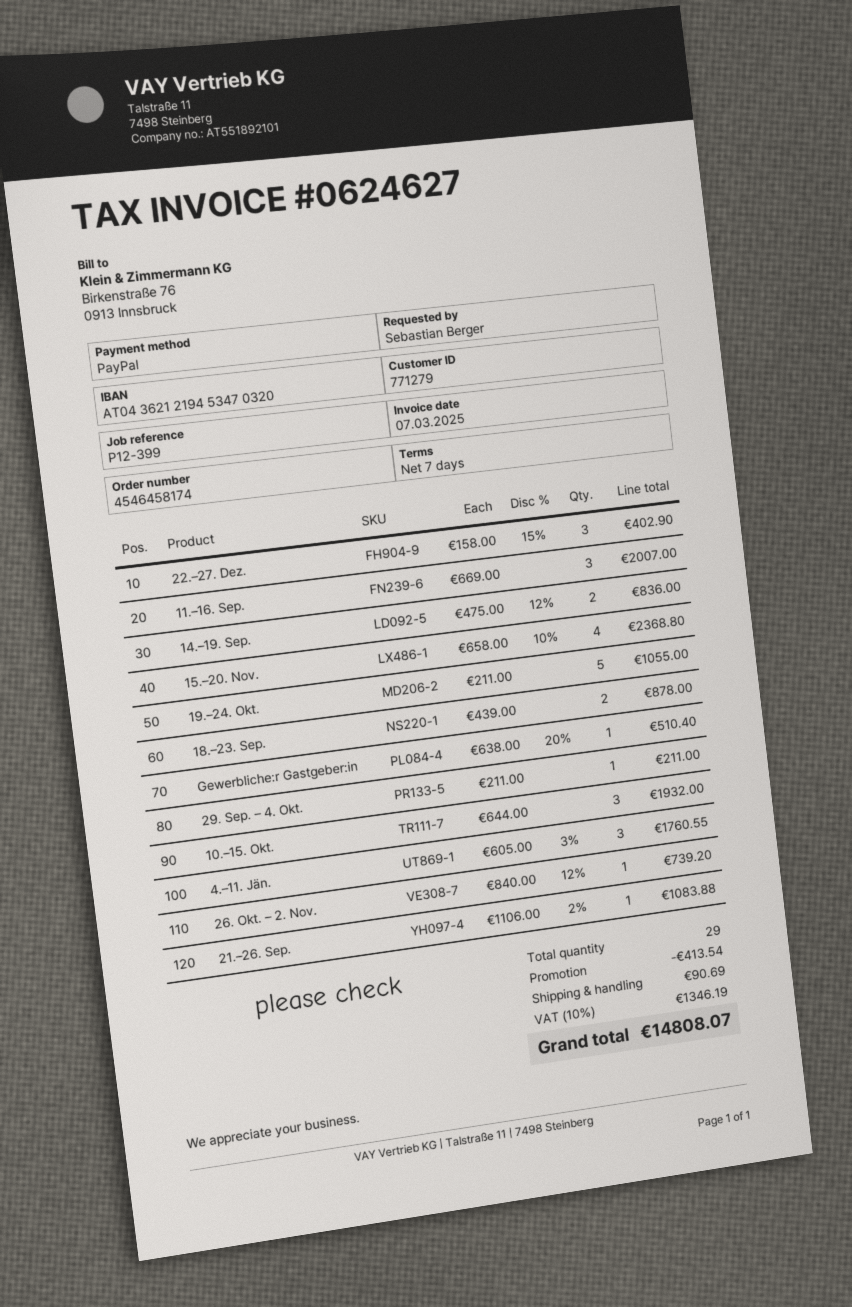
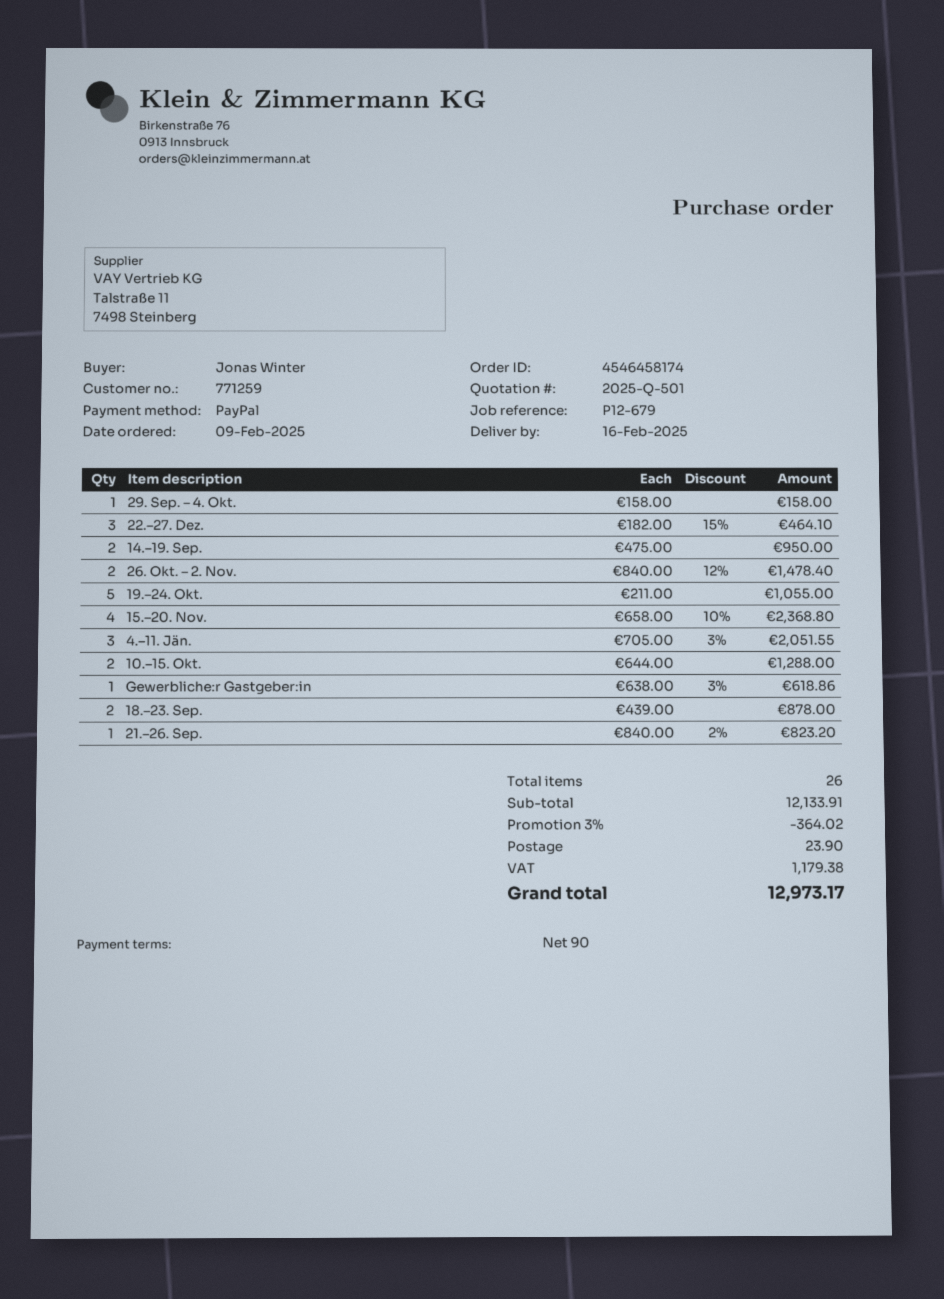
payment terms: 7 days -> 90 days
customer number: 771279 -> 771259
reference: P12-399 -> P12-679
ordered by: Sebastian Berger -> Jonas Winter
22.–27. Dez.: 3 x 158.00 - 15% = 402.90 -> 3 x 182.00 - 15% = 464.10
11.–16. Sep.: 3 x 669.00 = 2007.00 -> none
14.–19. Sep.: 2 x 475.00 - 12% = 836.00 -> 2 x 475.00 = 950.00
Gewerbliche:r Gastgeber:in: 1 x 638.00 - 20% = 510.40 -> 1 x 638.00 - 3% = 618.86
29. Sep. – 4. Okt.: 1 x 211.00 = 211.00 -> 1 x 158.00 = 158.00
10.–15. Okt.: 3 x 644.00 = 1932.00 -> 2 x 644.00 = 1288.00
4.–11. Jän.: 3 x 605.00 - 3% = 1760.55 -> 3 x 705.00 - 3% = 2051.55
26. Okt. – 2. Nov.: 1 x 840.00 - 12% = 739.20 -> 2 x 840.00 - 12% = 1478.40
21.–26. Sep.: 1 x 1106.00 - 2% = 1083.88 -> 1 x 840.00 - 2% = 823.20
total quantity: 29 -> 26
discount: 413.54 -> 364.02
shipping: 90.69 -> 23.90
tax: 1346.19 -> 1179.38
total: 14808.07 -> 12973.17

